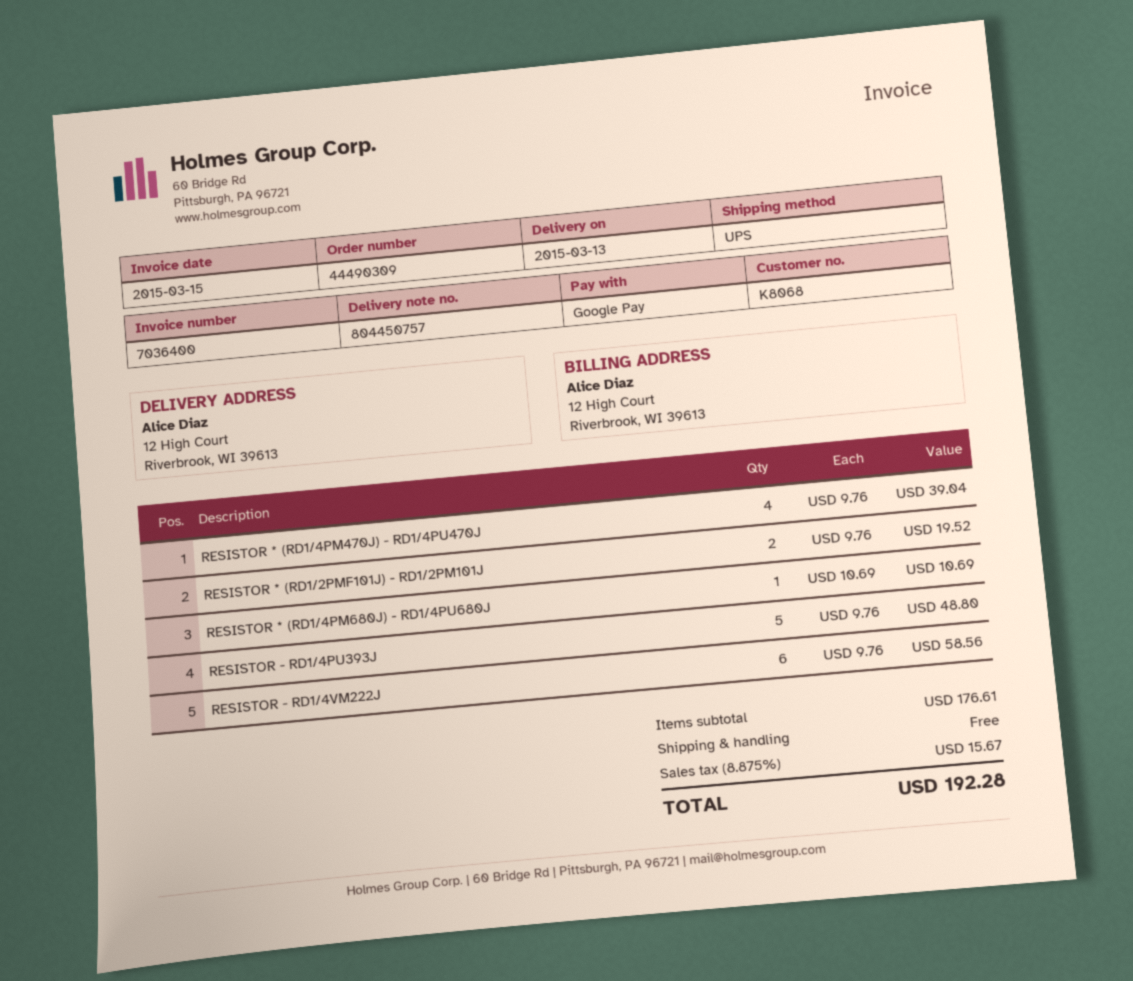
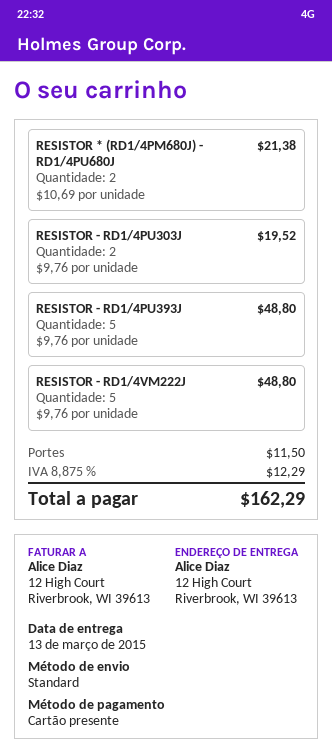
payment method: Google Pay -> gift card
shipping method: UPS -> standard
RESISTOR * (RD1/4PM470J) - RD1/4PU470J: 4 x 9.76 = 39.04 -> none
RESISTOR * (RD1/2PMF101J) - RD1/2PM101J: 2 x 9.76 = 19.52 -> none
RESISTOR * (RD1/4PM680J) - RD1/4PU680J: 1 x 10.69 = 10.69 -> 2 x 10.69 = 21.38
RESISTOR - RD1/4VM222J: 6 x 9.76 = 58.56 -> 5 x 9.76 = 48.80
RESISTOR - RD1/4PU303J: none -> 2 x 9.76 = 19.52
shipping: 0.00 -> 11.50
tax: 8.875% = 15.67 -> 8.875% = 12.29
total: 192.28 -> 162.29

